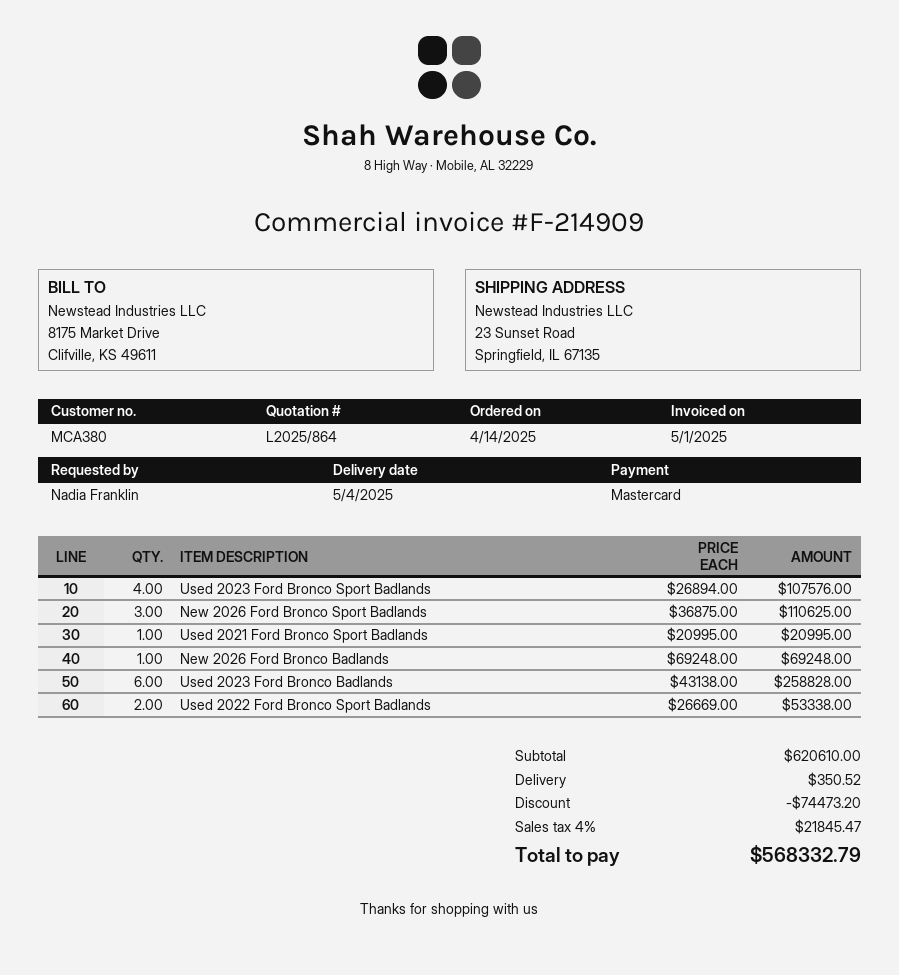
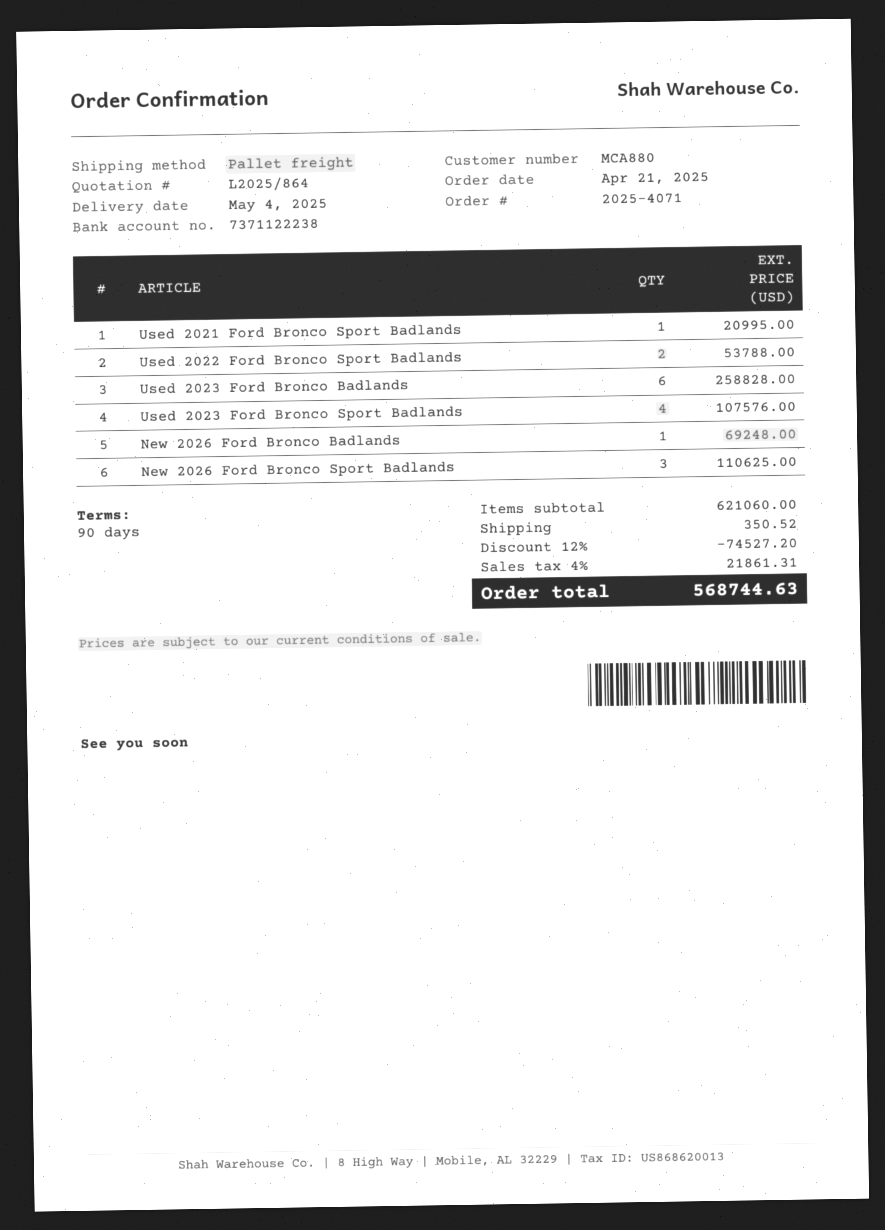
order date: 2025-04-14 -> 2025-04-21
customer number: MCA380 -> MCA880
Used 2022 Ford Bronco Sport Badlands: 2 for 53338.00 -> 2 for 53788.00
subtotal: 620610.00 -> 621060.00
discount: 74473.20 -> 74527.20
tax: 4% = 21845.47 -> 4% = 21861.31
total: 568332.79 -> 568744.63

